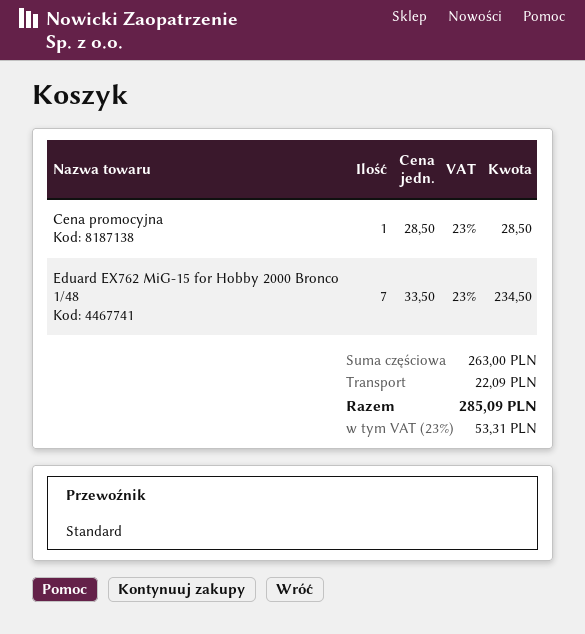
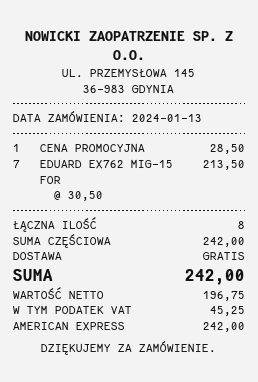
Eduard EX762 MiG-15 for Hobby 2000 Bronco 1/48: 7 x 33.50 = 234.50 -> 7 x 30.50 = 213.50
subtotal: 263.00 -> 242.00
shipping: 22.09 -> 0.00
tax: 53.31 -> 45.25
total: 285.09 -> 242.00

